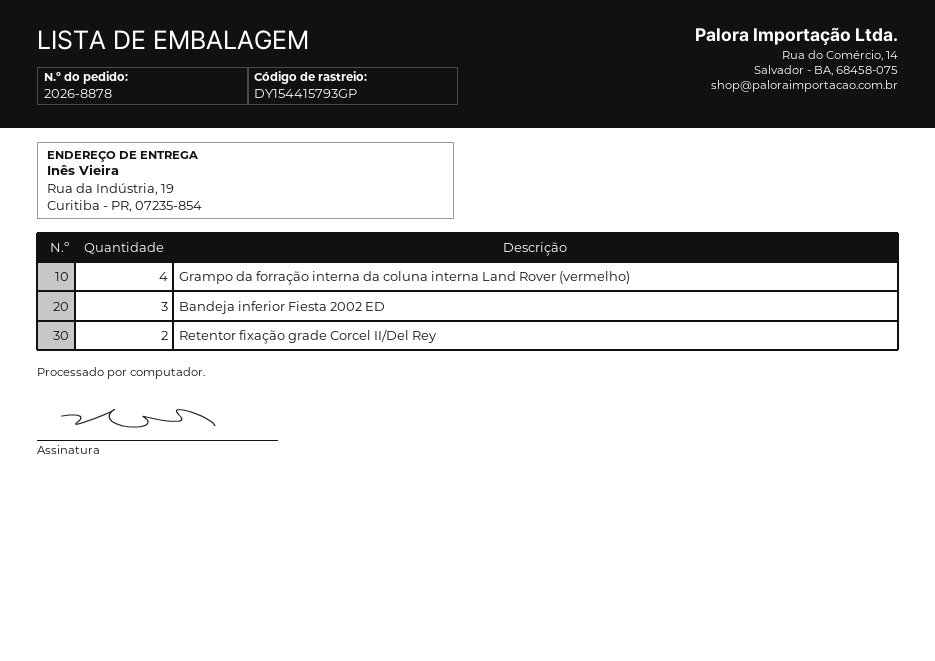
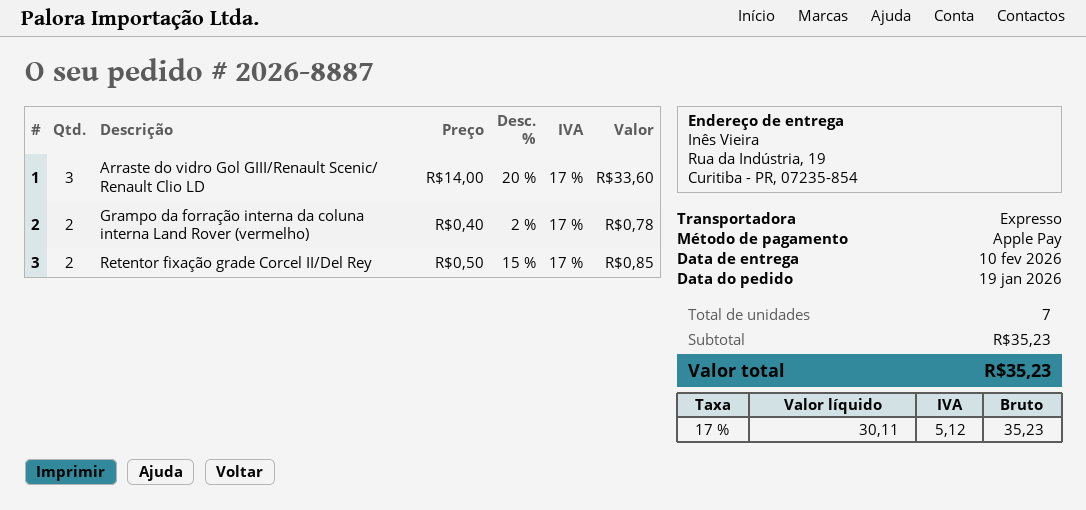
order number: 2026-8878 -> 2026-8887
Grampo da forração interna da coluna interna Land Rover (vermelho): 4 -> 2
Bandeja inferior Fiesta 2002 ED: 3 -> none
Arraste do vidro Gol GIII/Renault Scenic/ Renault Clio LD: none -> 3

